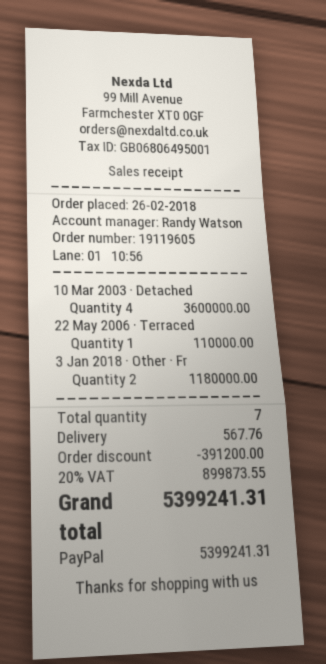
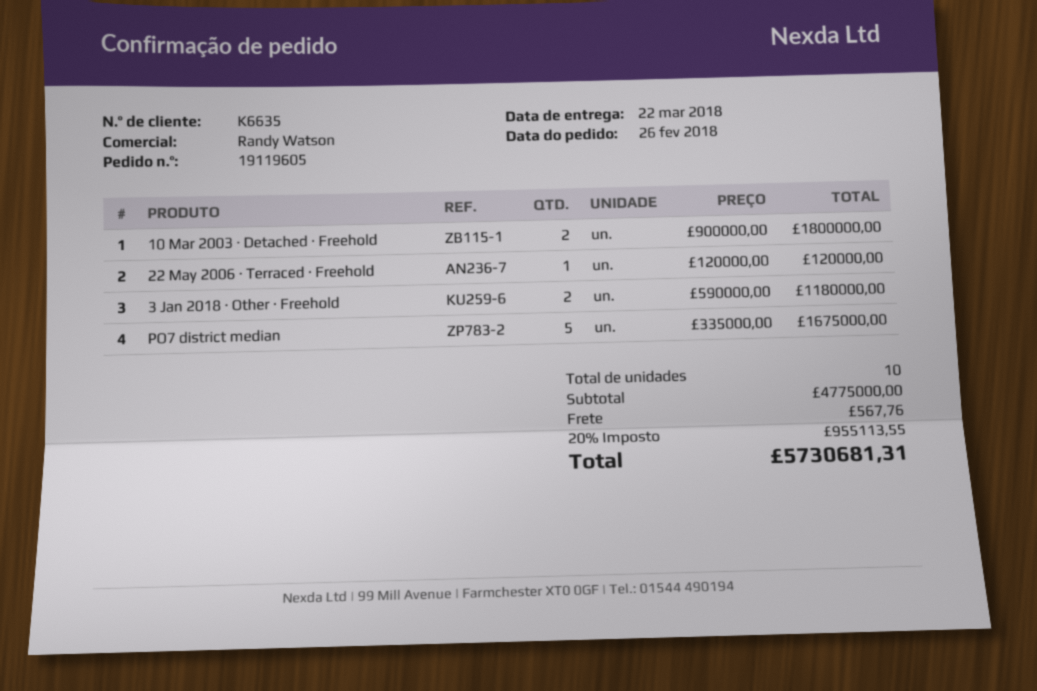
10 Mar 2003 · Detached: 4 for 3600000.00 -> 2 for 1800000.00
22 May 2006 · Terraced: 1 for 110000.00 -> 1 for 120000.00
PO7 district median: none -> 5 for 1675000.00
total quantity: 7 -> 10
discount: 391200.00 -> none
tax: 20% = 899873.55 -> 20% = 955113.55
total: 5399241.31 -> 5730681.31

